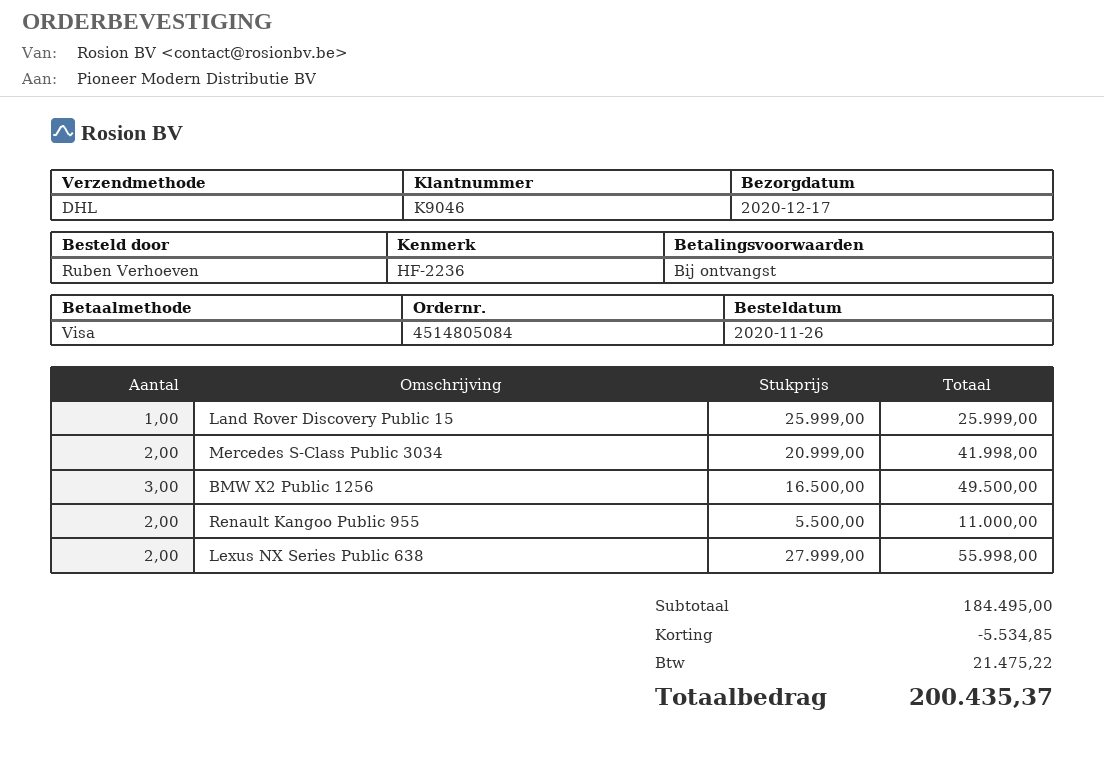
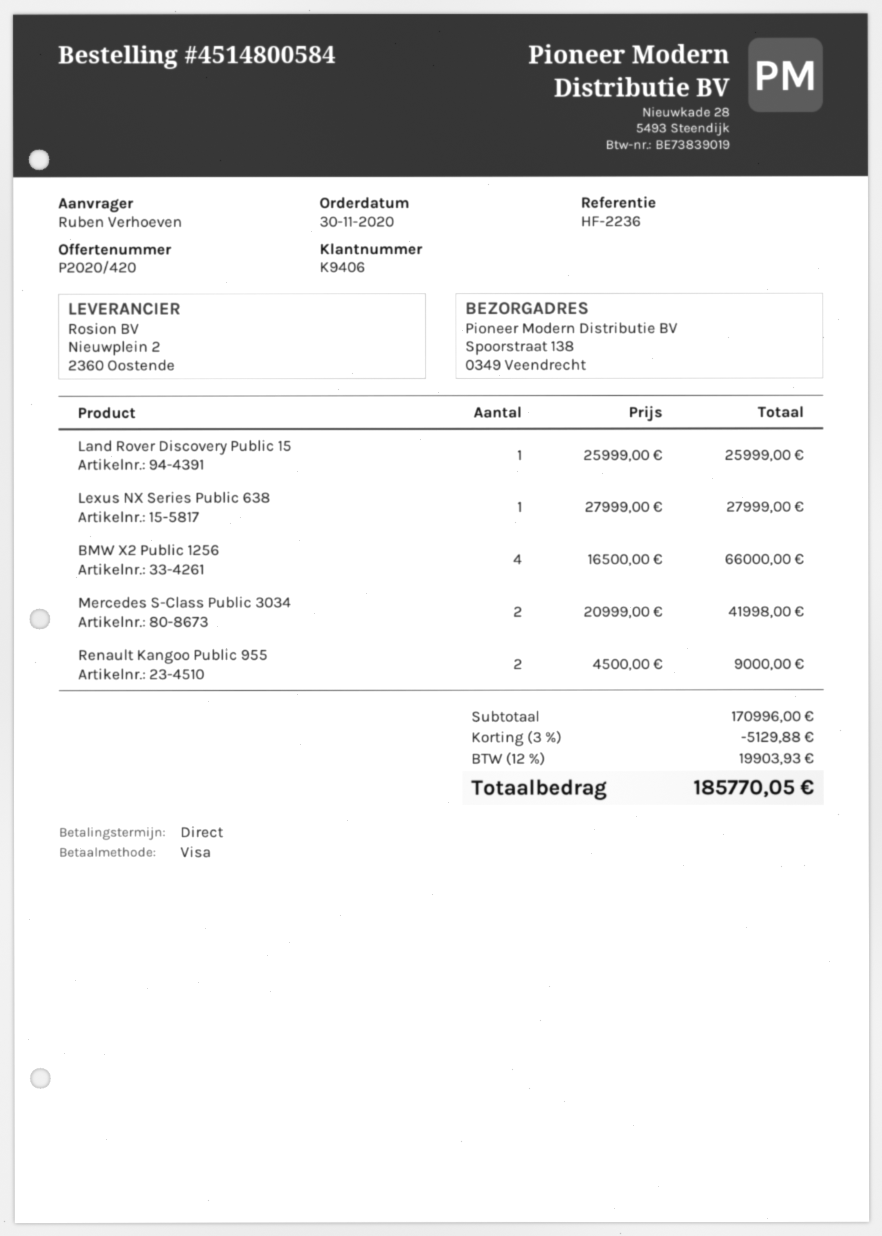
order number: 4514805084 -> 4514800584
order date: 2020-11-26 -> 2020-11-30
customer number: K9046 -> K9406
BMW X2 Public 1256: 3 x 16500.00 = 49500.00 -> 4 x 16500.00 = 66000.00
Renault Kangoo Public 955: 2 x 5500.00 = 11000.00 -> 2 x 4500.00 = 9000.00
Lexus NX Series Public 638: 2 x 27999.00 = 55998.00 -> 1 x 27999.00 = 27999.00
subtotal: 184495.00 -> 170996.00
discount: 5534.85 -> 5129.88
tax: 21475.22 -> 19903.93
total: 200435.37 -> 185770.05

